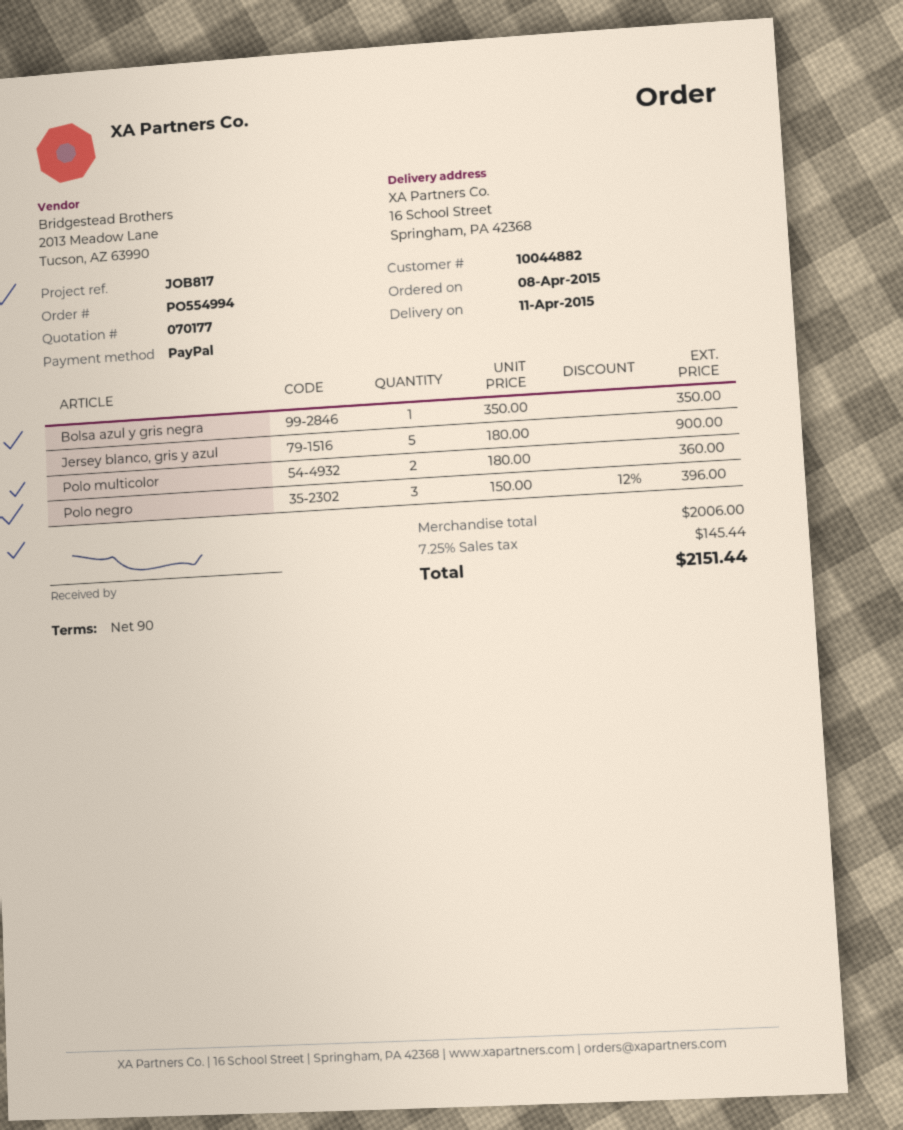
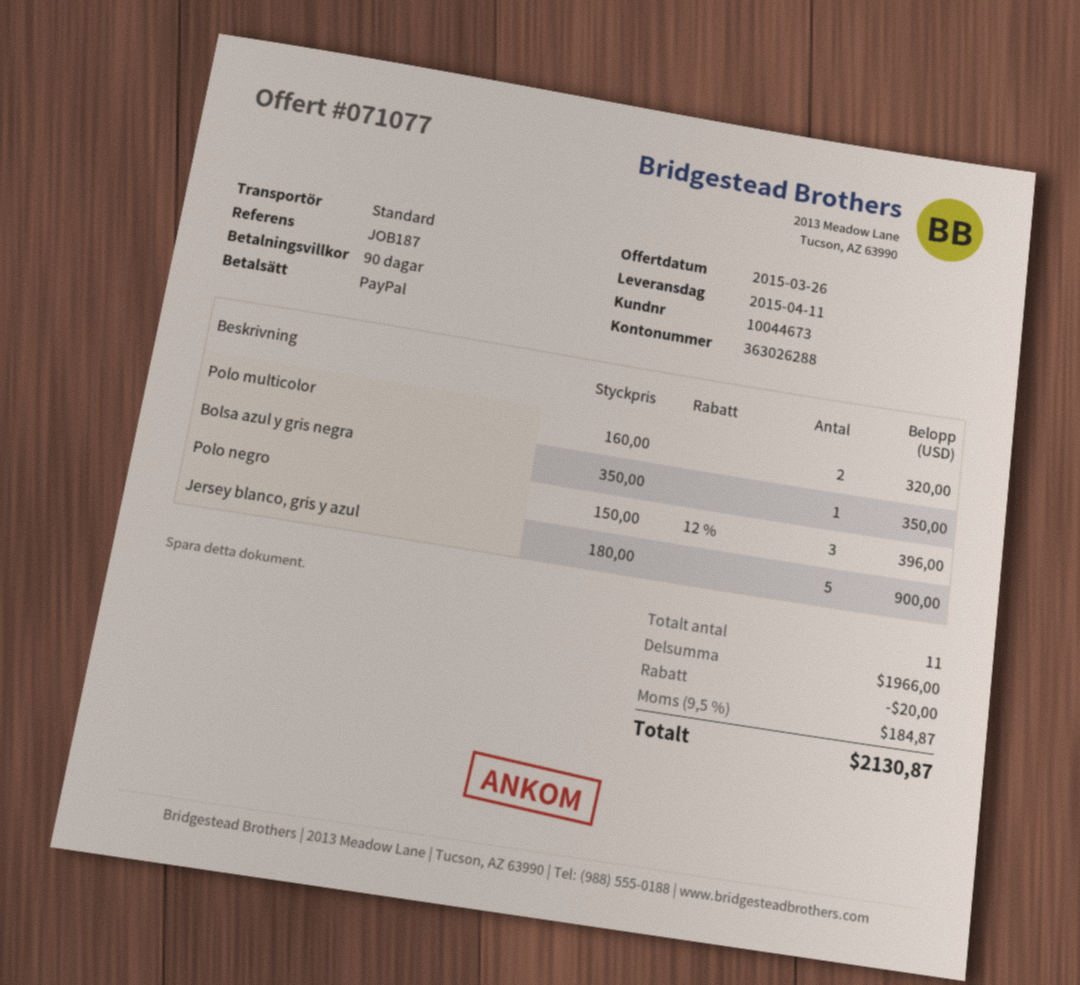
quote number: 070177 -> 071077
customer number: 10044882 -> 10044673
reference: JOB817 -> JOB187
Polo multicolor: 2 x 180.00 = 360.00 -> 2 x 160.00 = 320.00
subtotal: 2006.00 -> 1966.00
discount: none -> 20.00
tax: 7.25% = 145.44 -> 9.5% = 184.87
total: 2151.44 -> 2130.87

